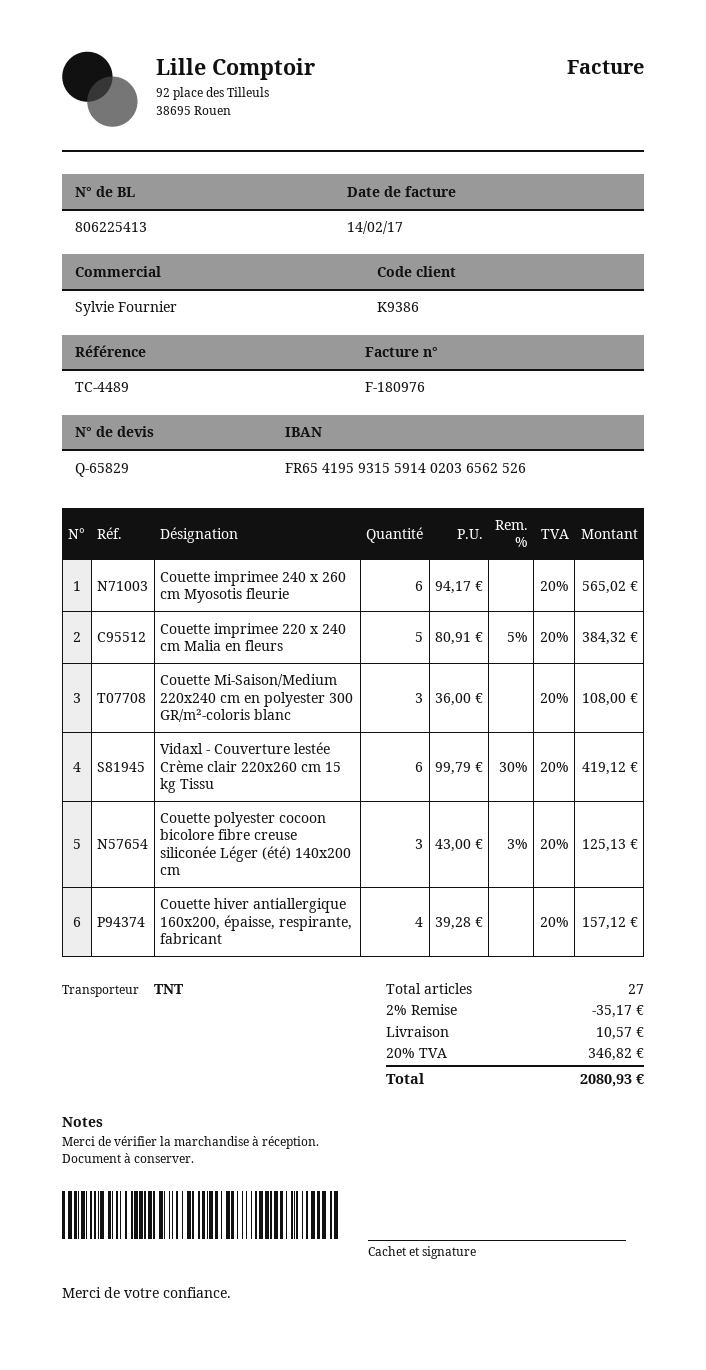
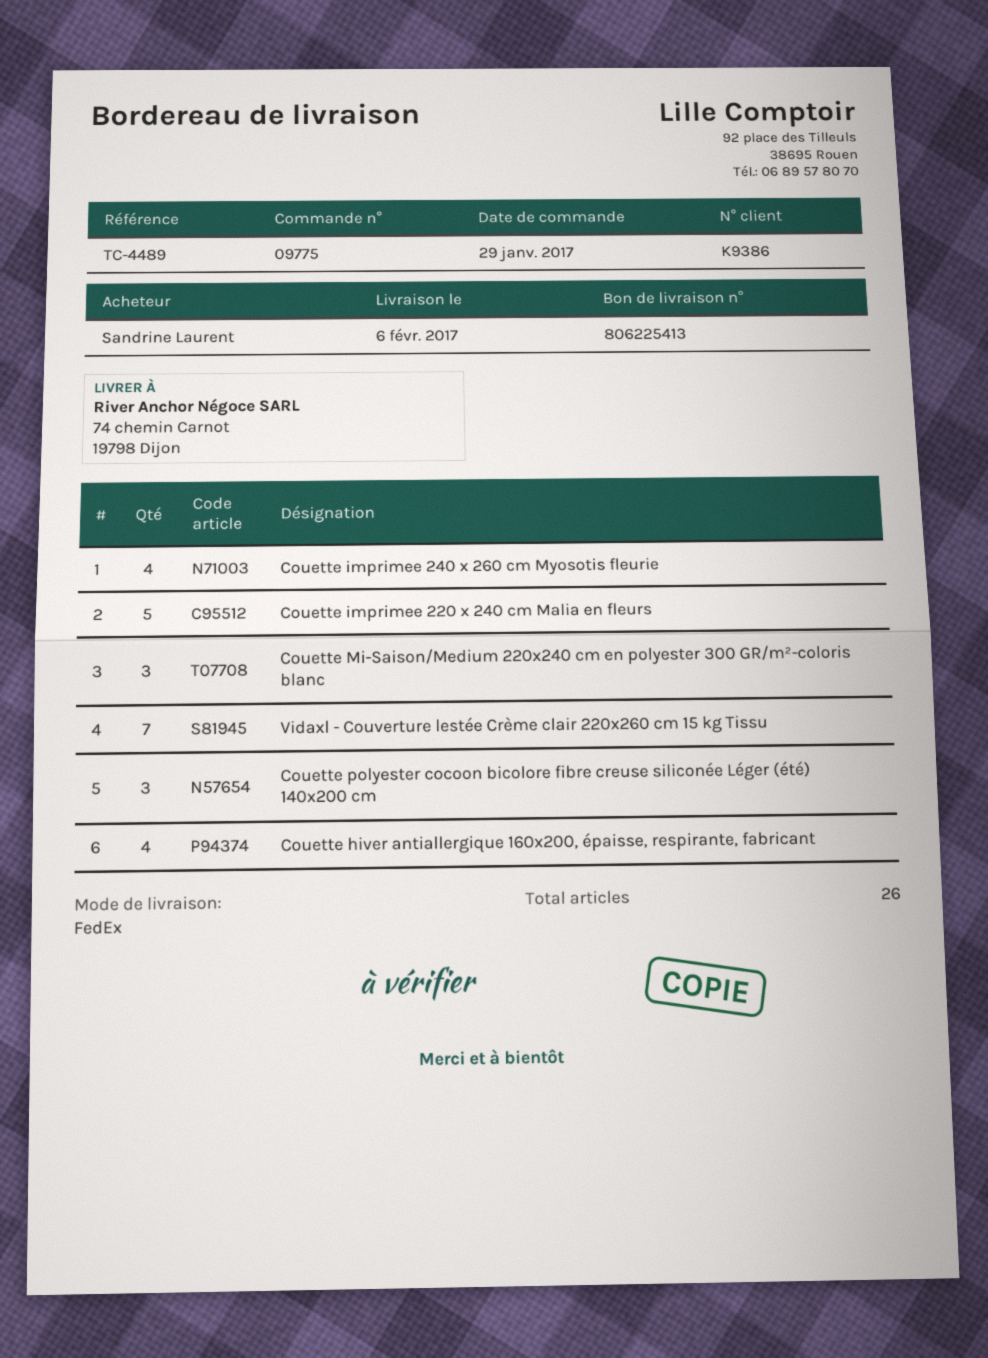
shipping method: TNT -> FedEx
Couette imprimee 240 x 260 cm Myosotis fleurie: 6 -> 4
Vidaxl - Couverture lestée Crème clair 220x260 cm 15 kg Tissu: 6 -> 7
total quantity: 27 -> 26

